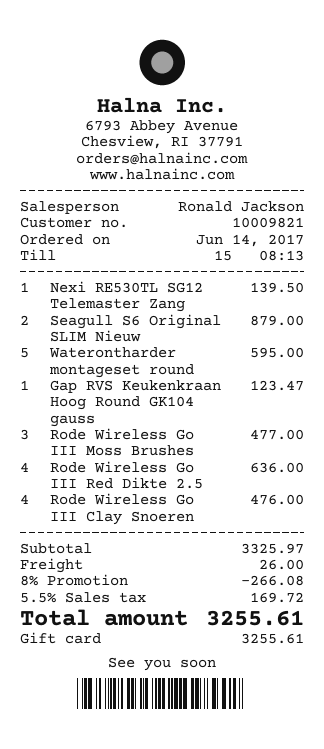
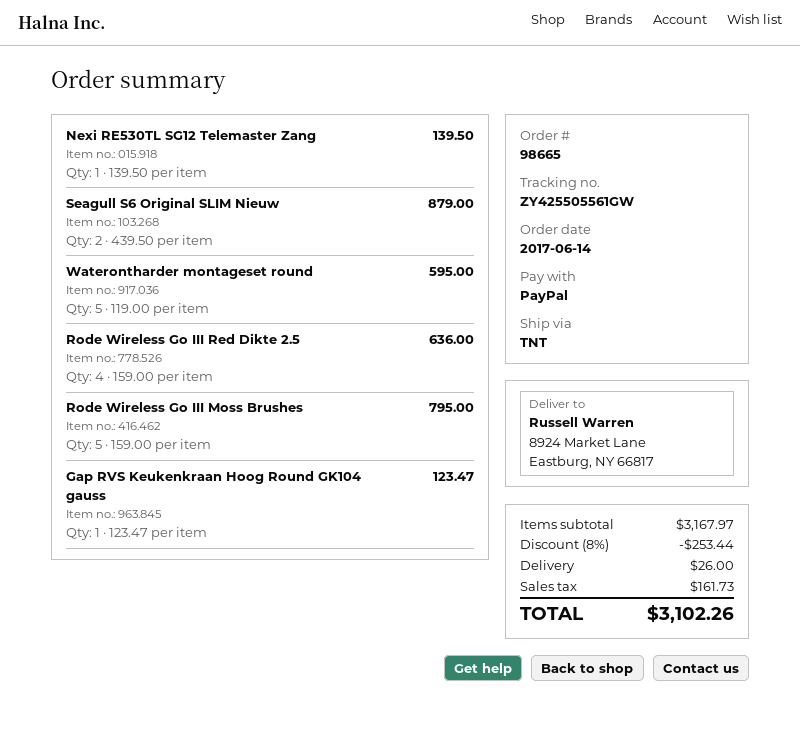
payment method: gift card -> PayPal
Rode Wireless Go III Moss Brushes: 3 for 477.00 -> 5 for 795.00
Rode Wireless Go III Clay Snoeren: 4 for 476.00 -> none
subtotal: 3325.97 -> 3167.97
discount: 8% = 266.08 -> 8% = 253.44
tax: 169.72 -> 161.73
total: 3255.61 -> 3102.26

